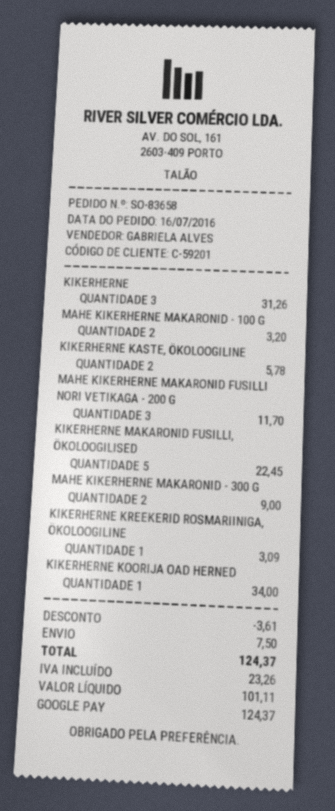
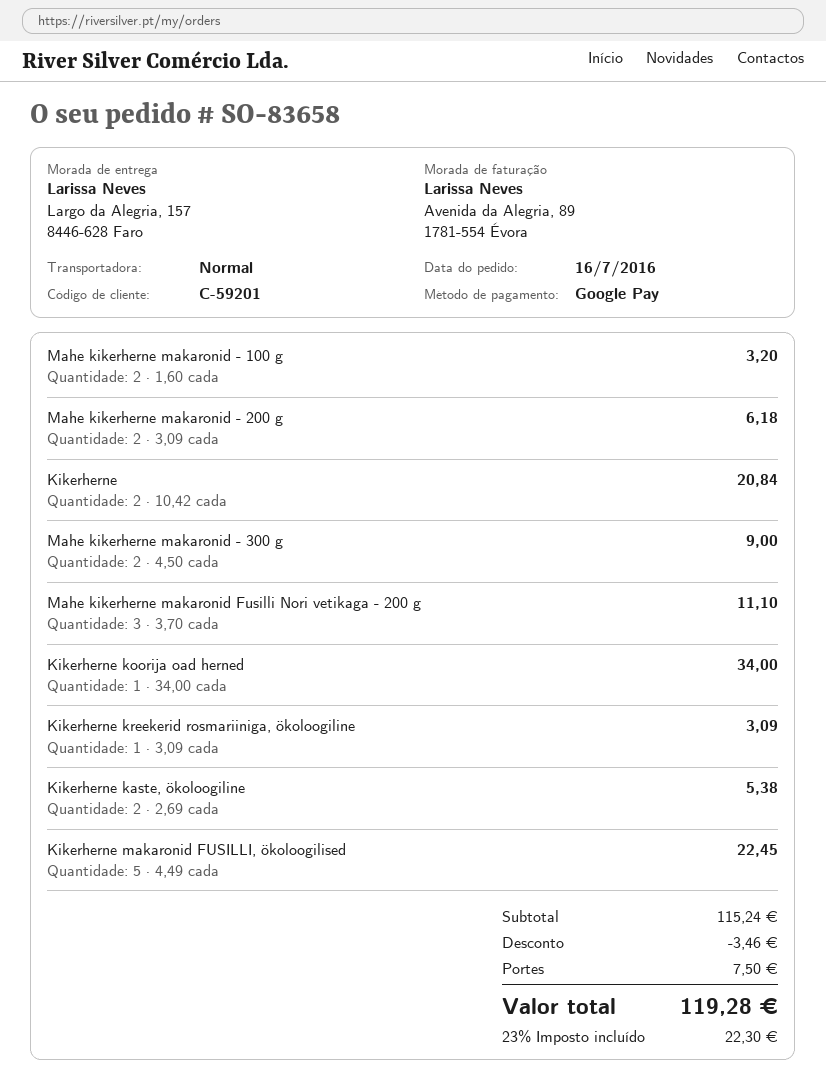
KIKERHERNE: 3 for 31.26 -> 2 for 20.84
KIKERHERNE KASTE, ÖKOLOOGILINE: 2 for 5.78 -> 2 for 5.38
MAHE KIKERHERNE MAKARONID FUSILLI NORI VETIKAGA - 200 G: 3 for 11.70 -> 3 for 11.10
Mahe kikerherne makaronid - 200 g: none -> 2 for 6.18
discount: 3.61 -> 3.46
tax: 23.26 -> 22.30
total: 124.37 -> 119.28

